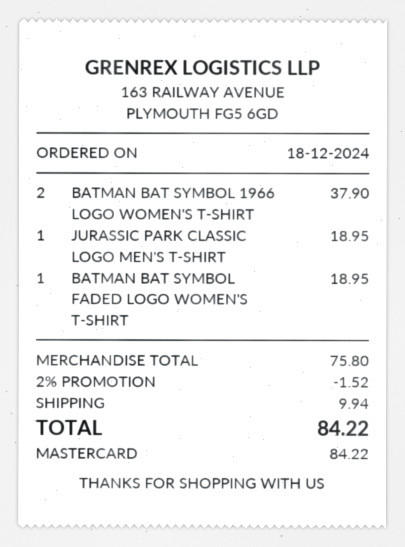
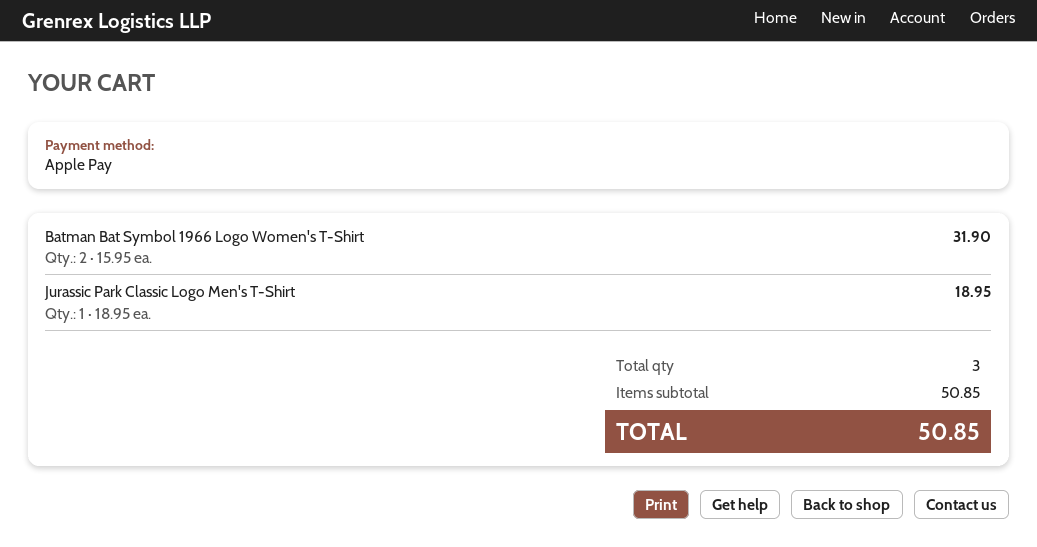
payment method: Mastercard -> Apple Pay
BATMAN BAT SYMBOL 1966 LOGO WOMEN'S T-SHIRT: 2 for 37.90 -> 2 for 31.90
BATMAN BAT SYMBOL FADED LOGO WOMEN'S T-SHIRT: 1 for 18.95 -> none
subtotal: 75.80 -> 50.85
discount: 2% = 1.52 -> none
shipping: 9.94 -> none
total: 84.22 -> 50.85

